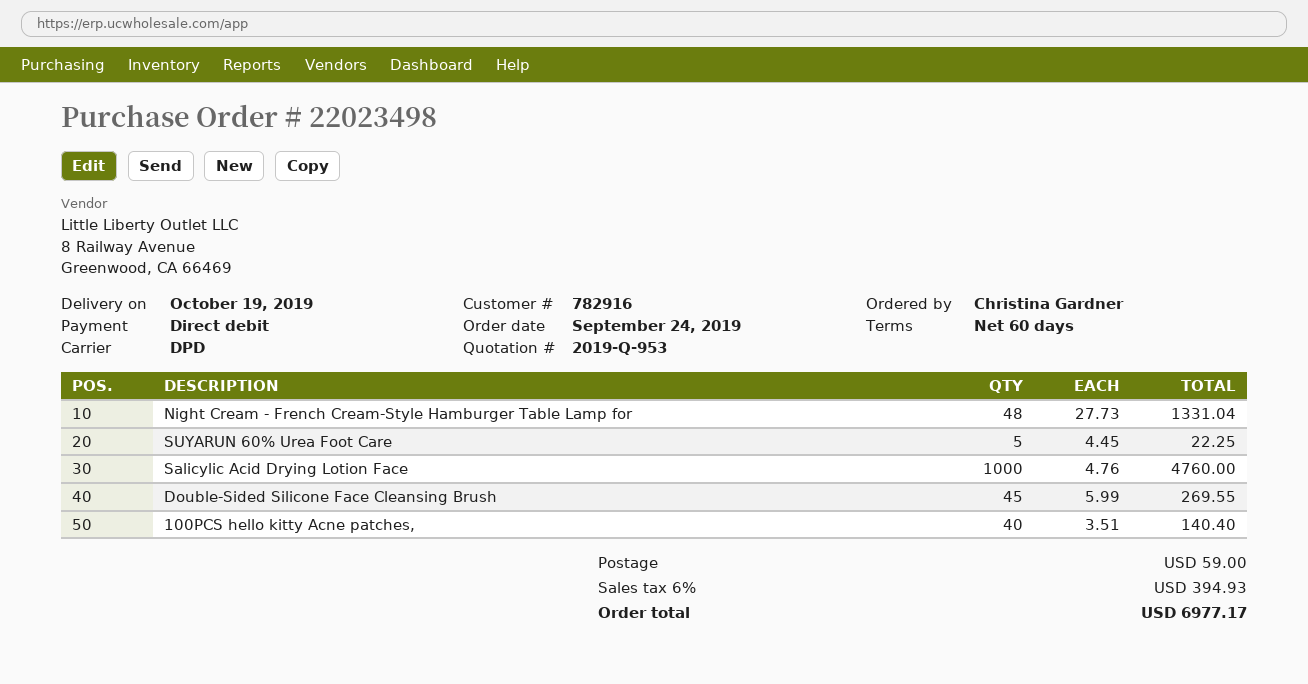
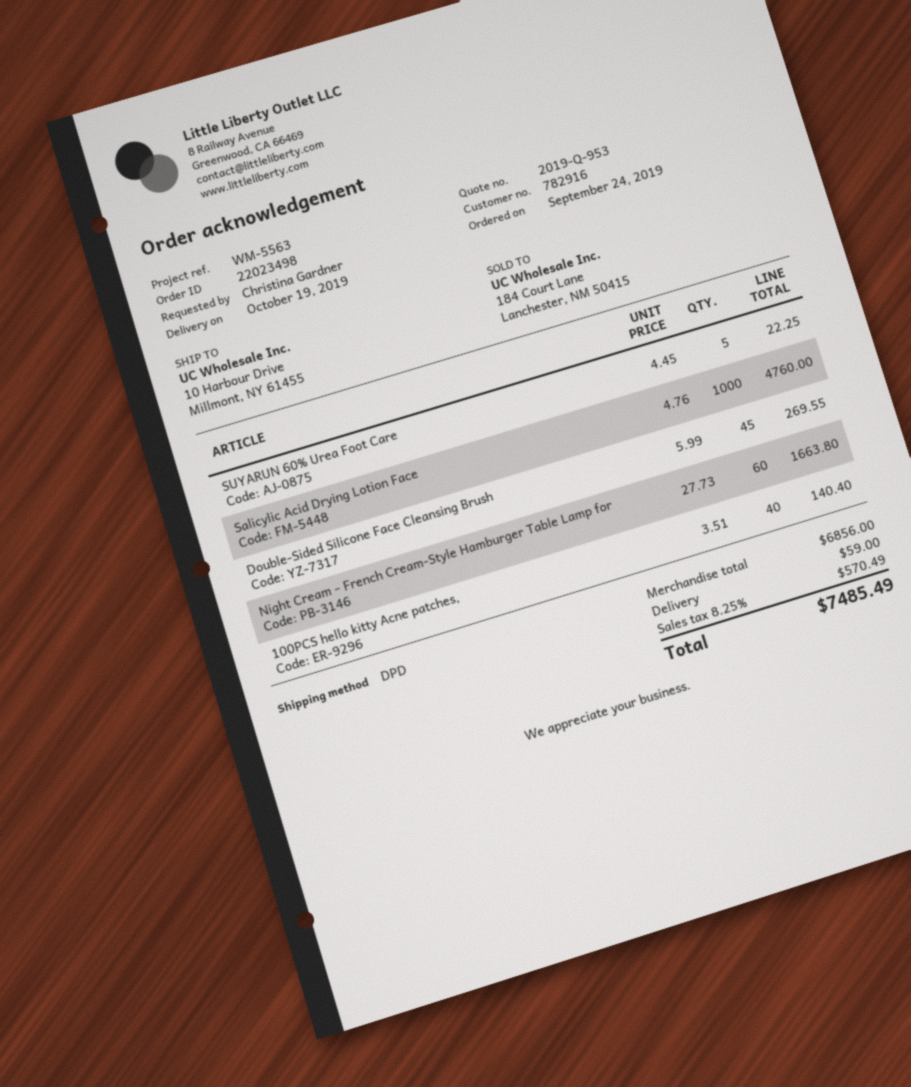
Night Cream - French Cream‑Style Hamburger Table Lamp for: 48 x 27.73 = 1331.04 -> 60 x 27.73 = 1663.80
tax: 6% = 394.93 -> 8.25% = 570.49
total: 6977.17 -> 7485.49

